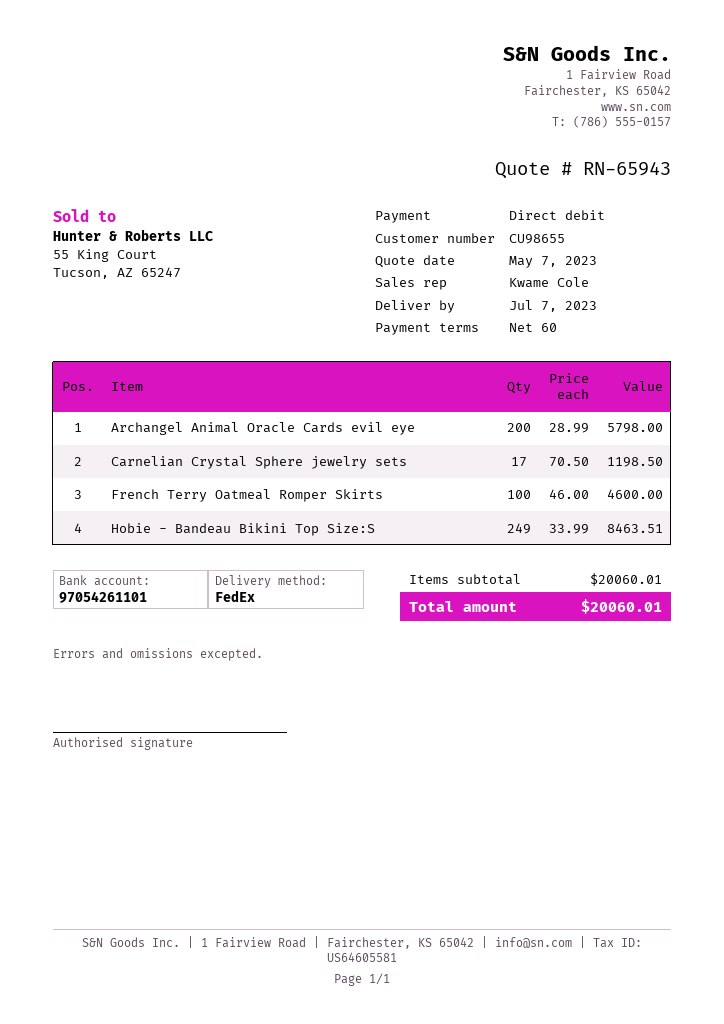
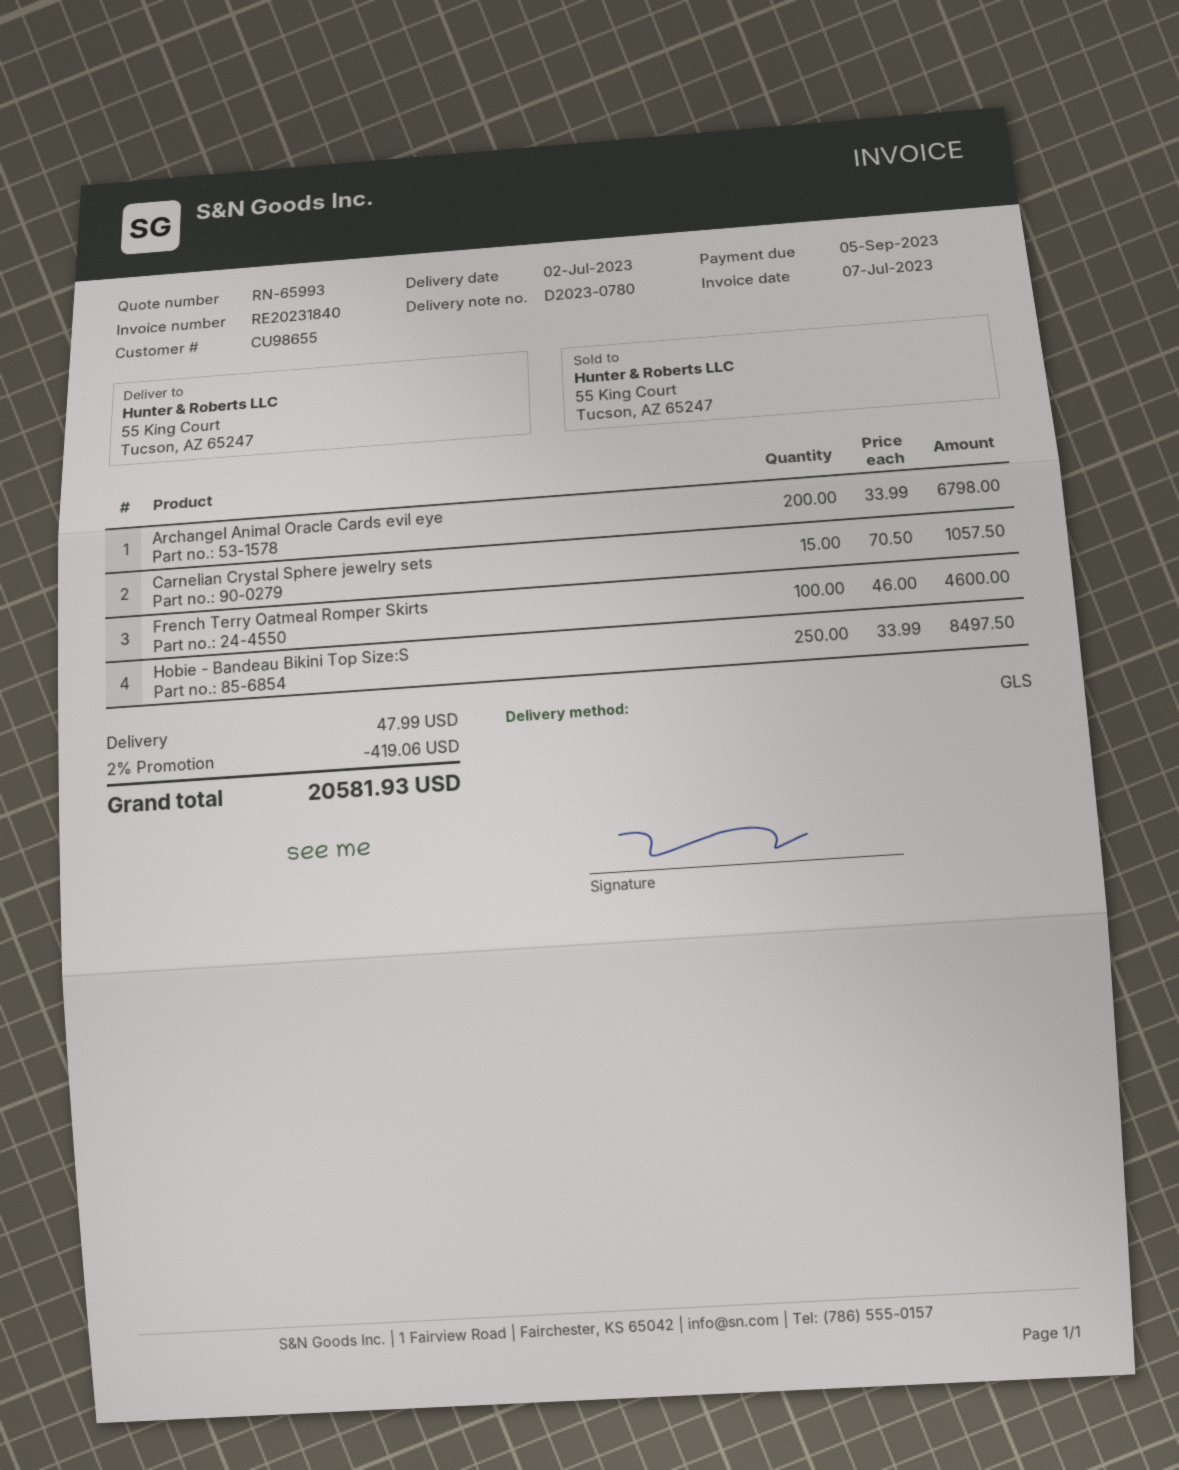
quote number: RN-65943 -> RN-65993
delivery date: 2023-07-07 -> 2023-07-02
shipping method: FedEx -> GLS
Archangel Animal Oracle Cards evil eye: 200 x 28.99 = 5798.00 -> 200 x 33.99 = 6798.00
Carnelian Crystal Sphere jewelry sets: 17 x 70.50 = 1198.50 -> 15 x 70.50 = 1057.50
Hobie - Bandeau Bikini Top Size:S: 249 x 33.99 = 8463.51 -> 250 x 33.99 = 8497.50
discount: none -> 2% = 419.06
shipping: none -> 47.99
total: 20060.01 -> 20581.93

